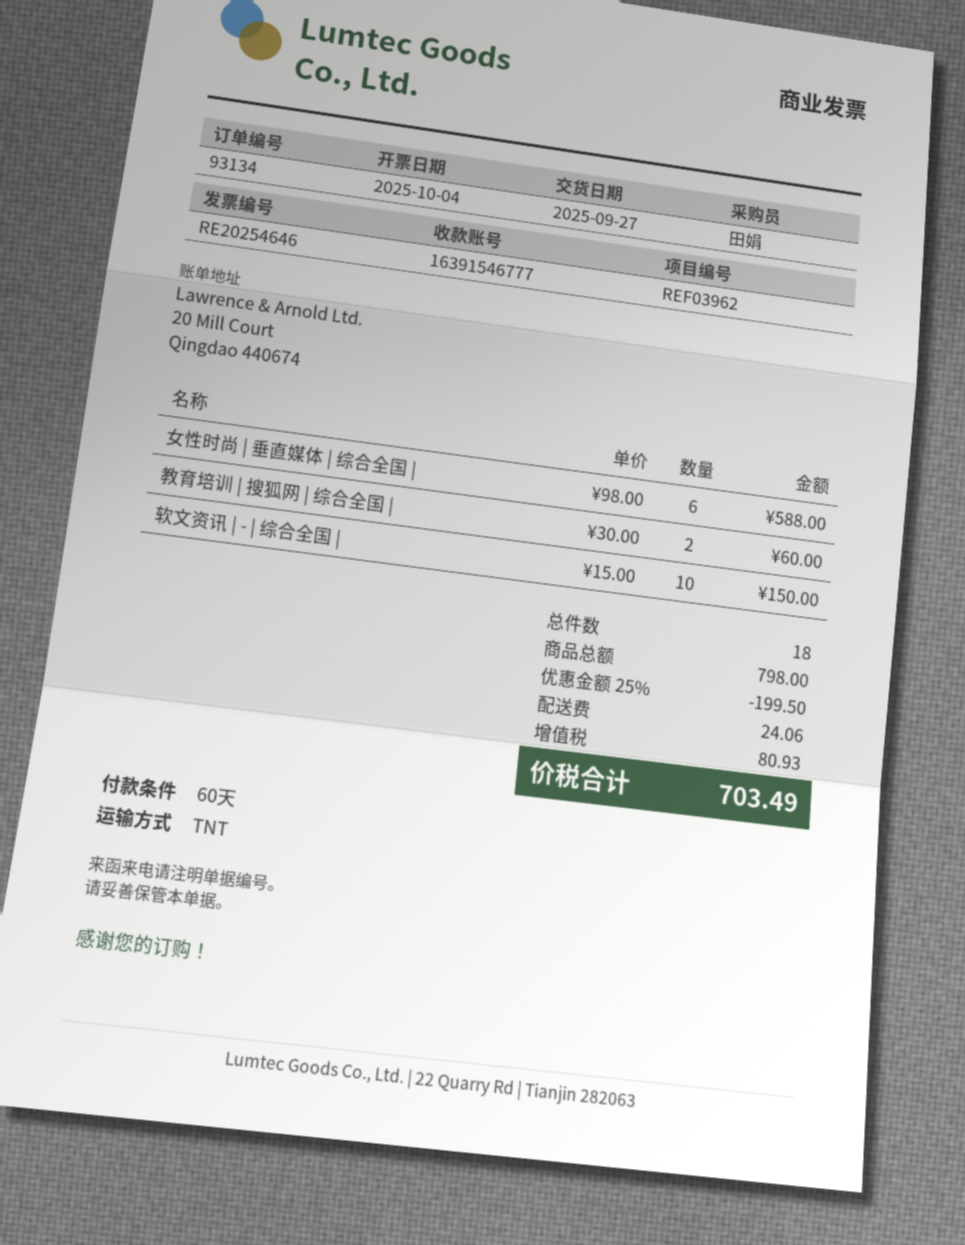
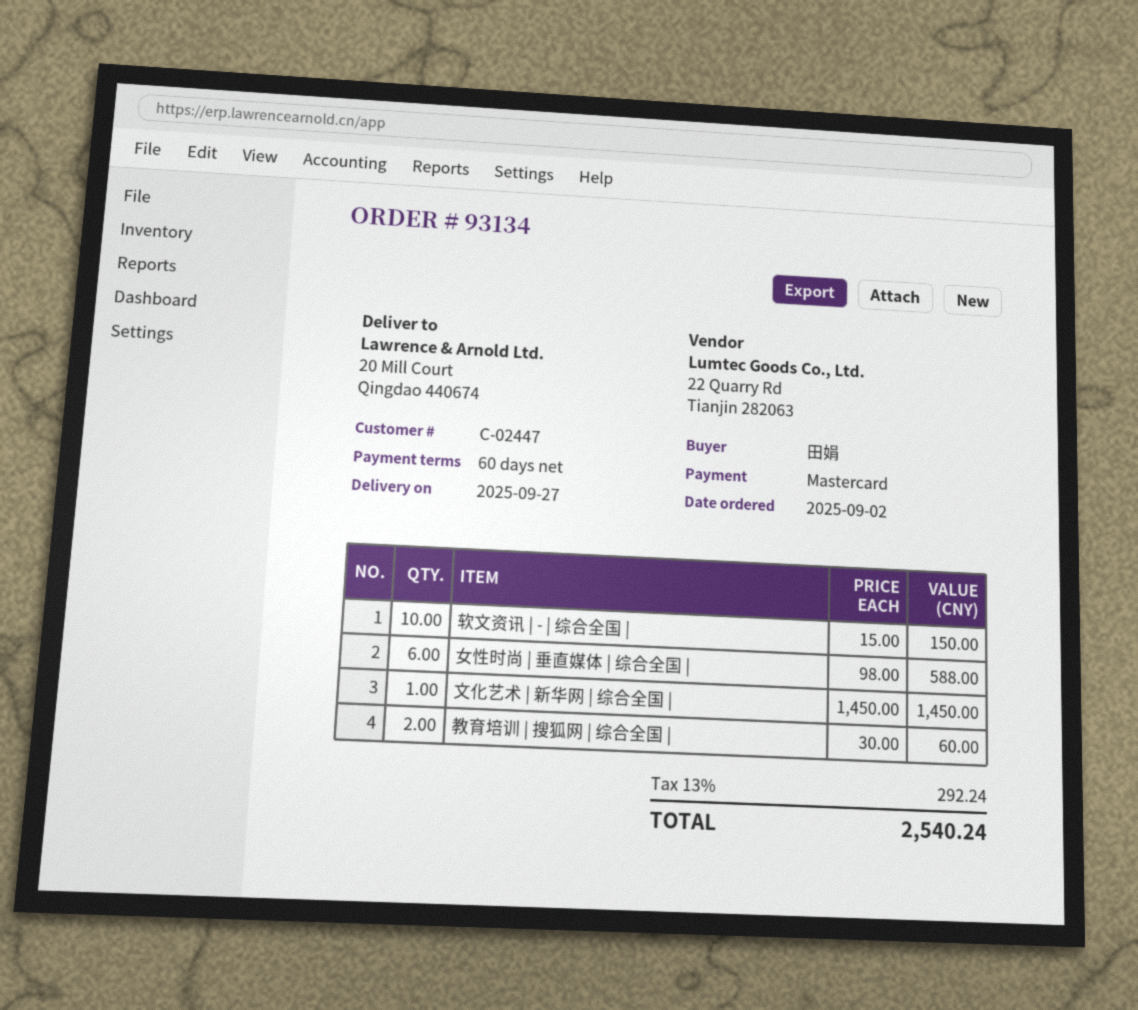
文化艺术 | 新华网 | 综合全国 |: none -> 1 x 1450.00 = 1450.00
discount: 25% = 199.50 -> none
shipping: 24.06 -> none
tax: 80.93 -> 292.24
total: 703.49 -> 2540.24

